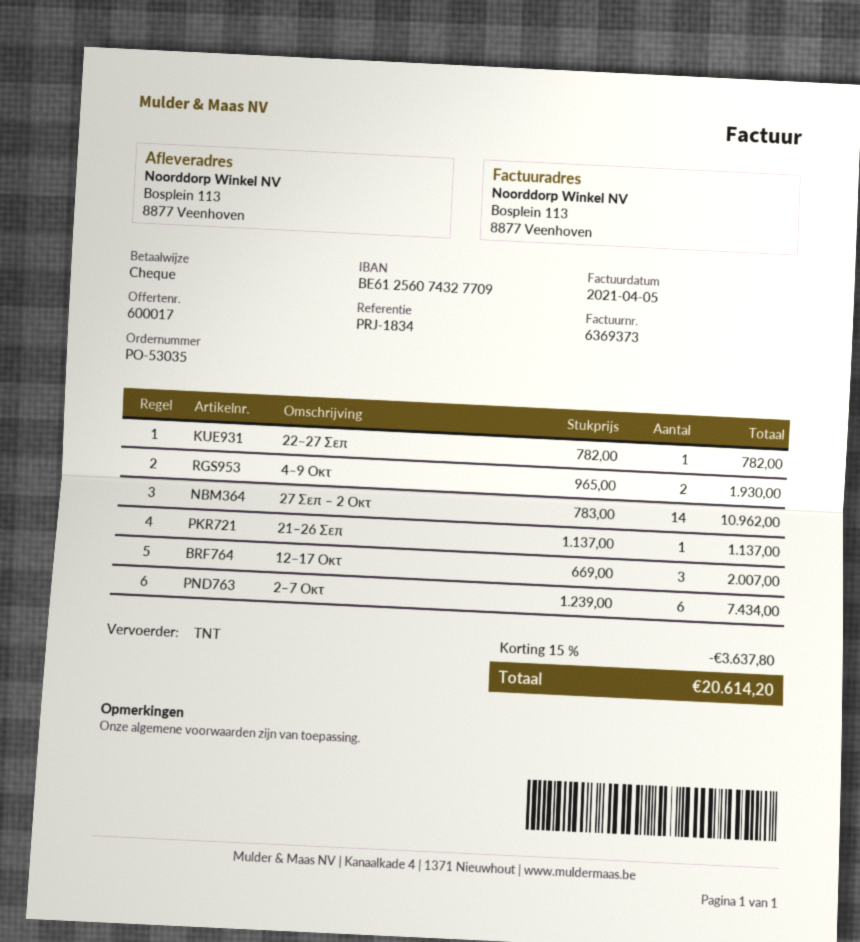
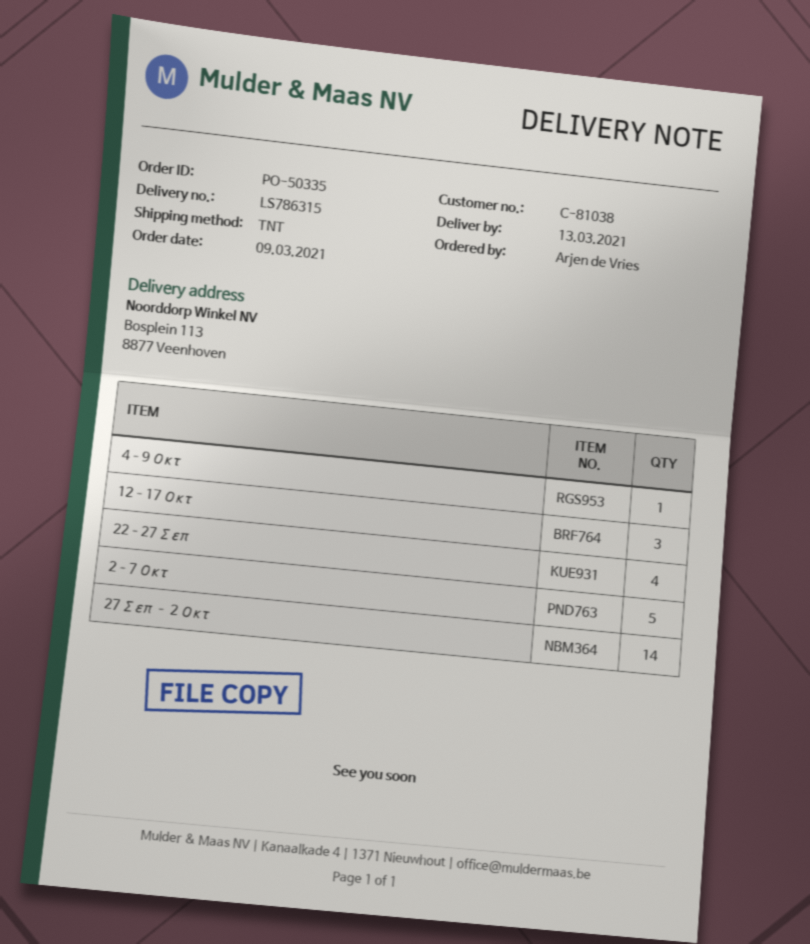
order number: PO-53035 -> PO-50335
22–27 Σεπ: 1 -> 4
4–9 Οκτ: 2 -> 1
21–26 Σεπ: 1 -> none
2–7 Οκτ: 6 -> 5

